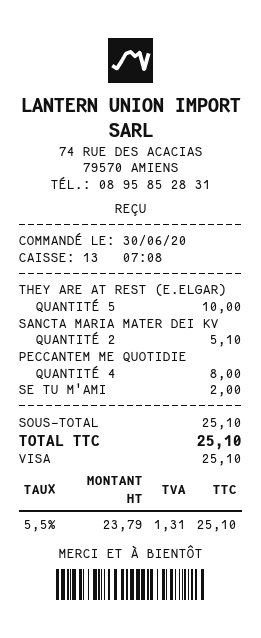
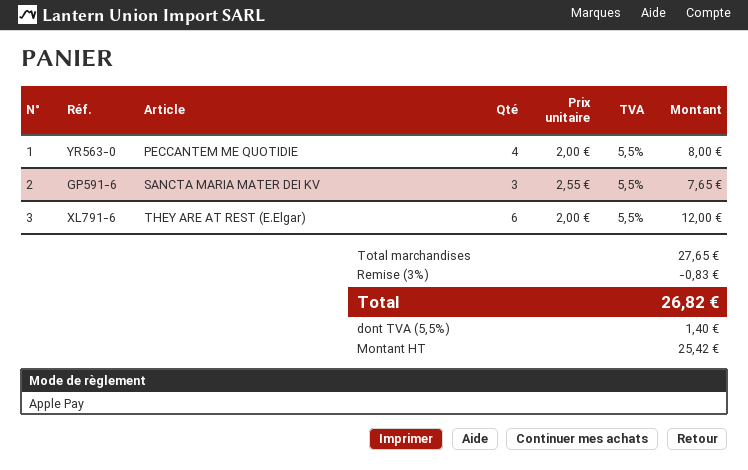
payment method: Visa -> Apple Pay
THEY ARE AT REST (E.ELGAR): 5 for 10.00 -> 6 for 12.00
SANCTA MARIA MATER DEI KV: 2 for 5.10 -> 3 for 7.65
SE TU M'AMI: 1 for 2.00 -> none
subtotal: 25.10 -> 27.65
discount: none -> 3% = 0.83
net: 23.79 -> 25.42
tax: 5.5% = 1.31 -> 5.5% = 1.40
total: 25.10 -> 26.82

